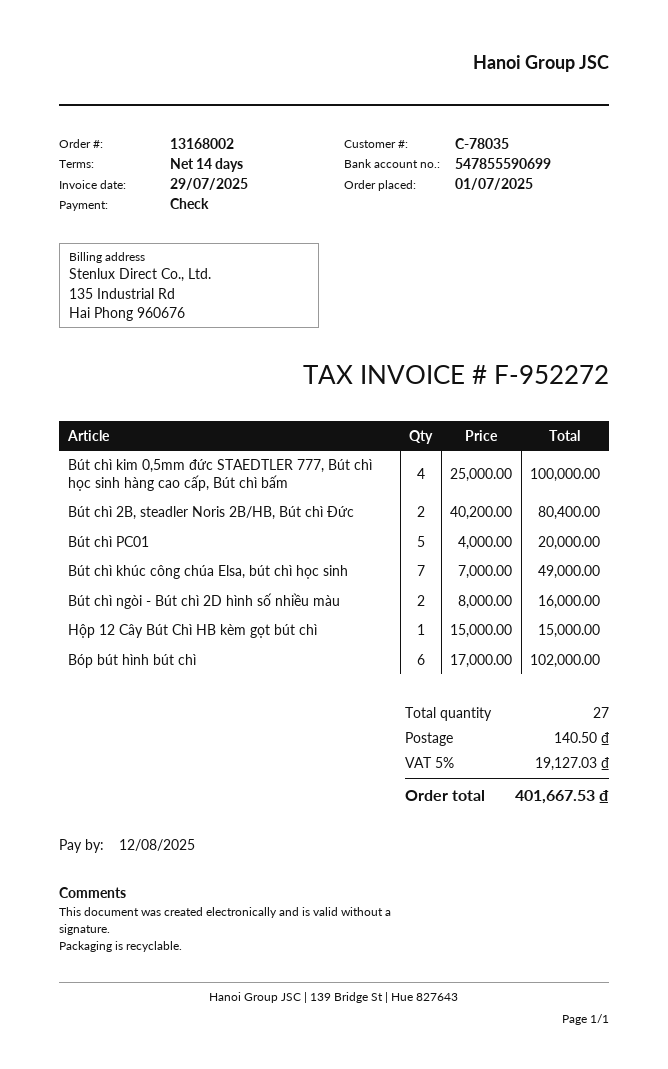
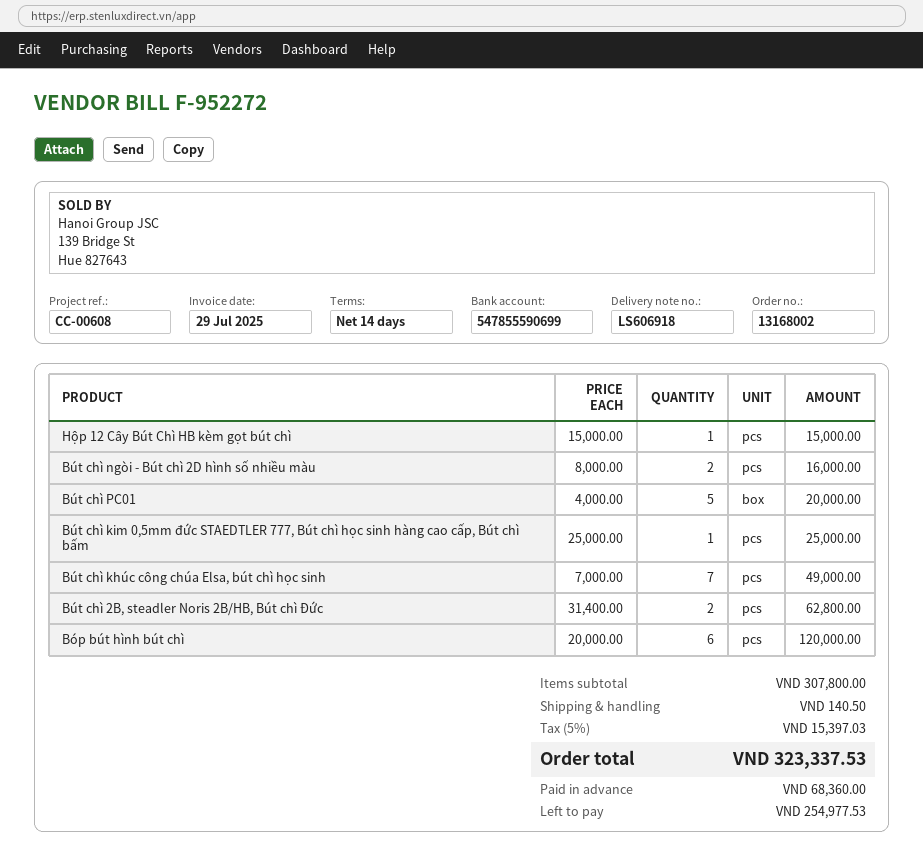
Bút chì kim 0,5mm đức STAEDTLER 777, Bút chì học sinh hàng cao cấp, Bút chì bấm: 4 x 25000.00 = 100000.00 -> 1 x 25000.00 = 25000.00
Bút chì 2B, steadler Noris 2B/HB, Bút chì Đức: 2 x 40200.00 = 80400.00 -> 2 x 31400.00 = 62800.00
Bóp bút hình bút chì: 6 x 17000.00 = 102000.00 -> 6 x 20000.00 = 120000.00
tax: 5% = 19127.03 -> 5% = 15397.03
total: 401667.53 -> 323337.53

